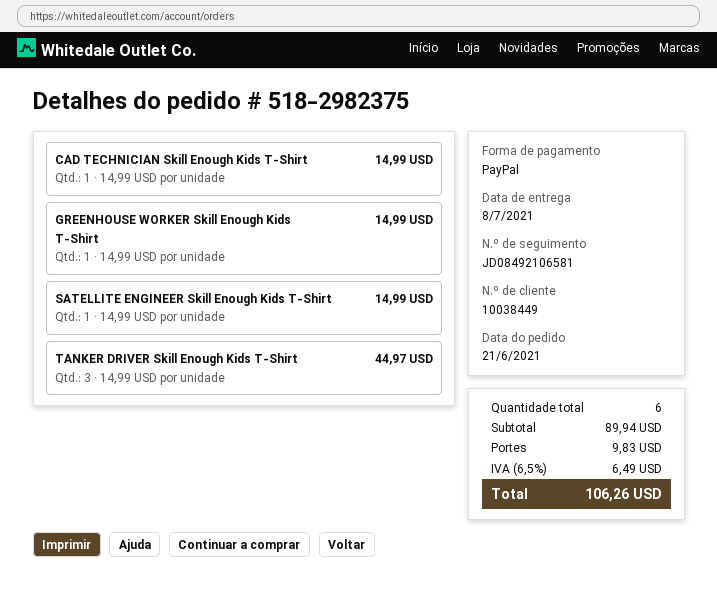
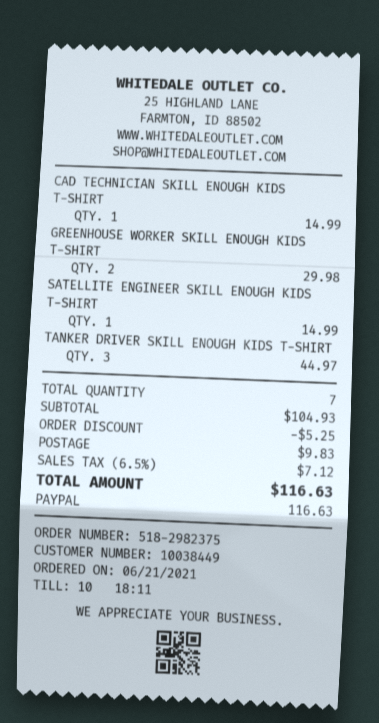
GREENHOUSE WORKER Skill Enough Kids T-Shirt: 1 for 14.99 -> 2 for 29.98
total quantity: 6 -> 7
subtotal: 89.94 -> 104.93
discount: none -> 5.25
tax: 6.5% = 6.49 -> 6.5% = 7.12
total: 106.26 -> 116.63

